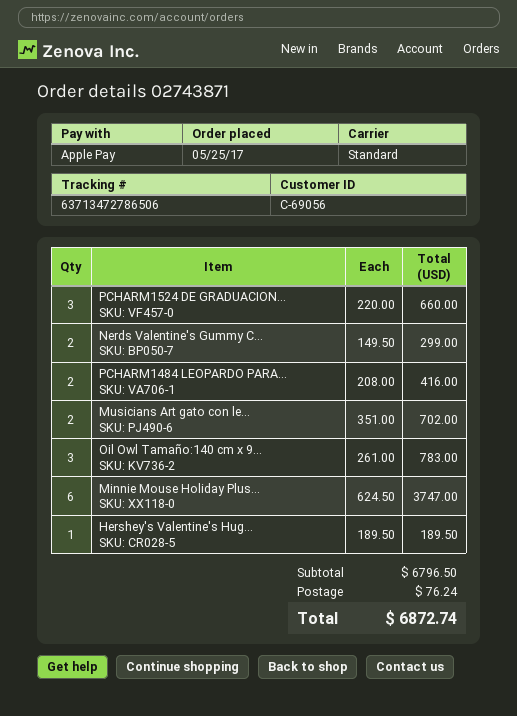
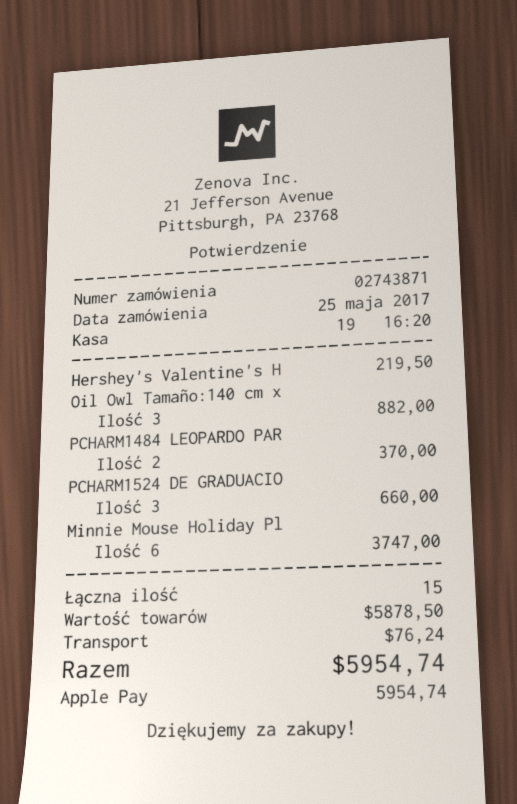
Nerds Valentine's Gummy C...: 2 for 299.00 -> none
PCHARM1484 LEOPARDO PARA...: 2 for 416.00 -> 2 for 370.00
Musicians Art gato con le...: 2 for 702.00 -> none
Oil Owl Tamaño:140 cm x 9...: 3 for 783.00 -> 3 for 882.00
Hershey's Valentine's Hug...: 1 for 189.50 -> 1 for 219.50
subtotal: 6796.50 -> 5878.50
total: 6872.74 -> 5954.74

